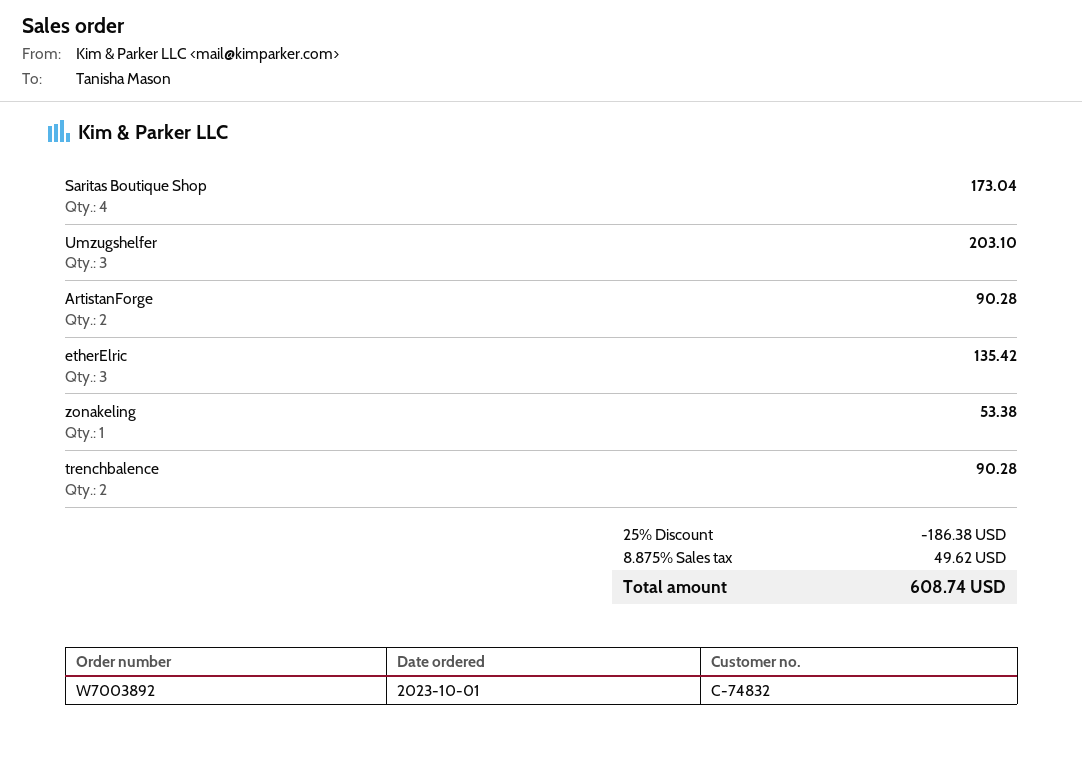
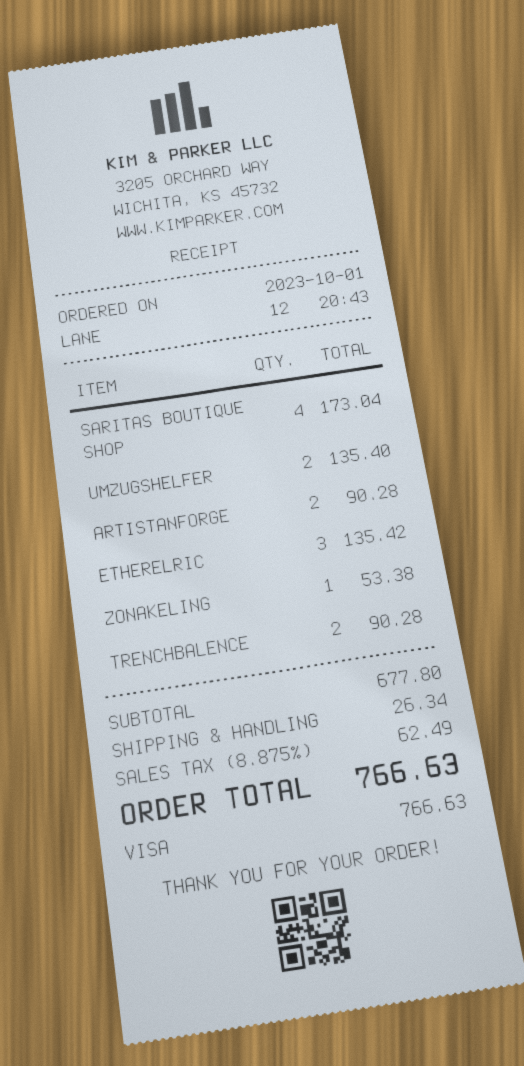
Umzugshelfer: 3 for 203.10 -> 2 for 135.40
discount: 25% = 186.38 -> none
shipping: none -> 26.34
tax: 8.875% = 49.62 -> 8.875% = 62.49
total: 608.74 -> 766.63

